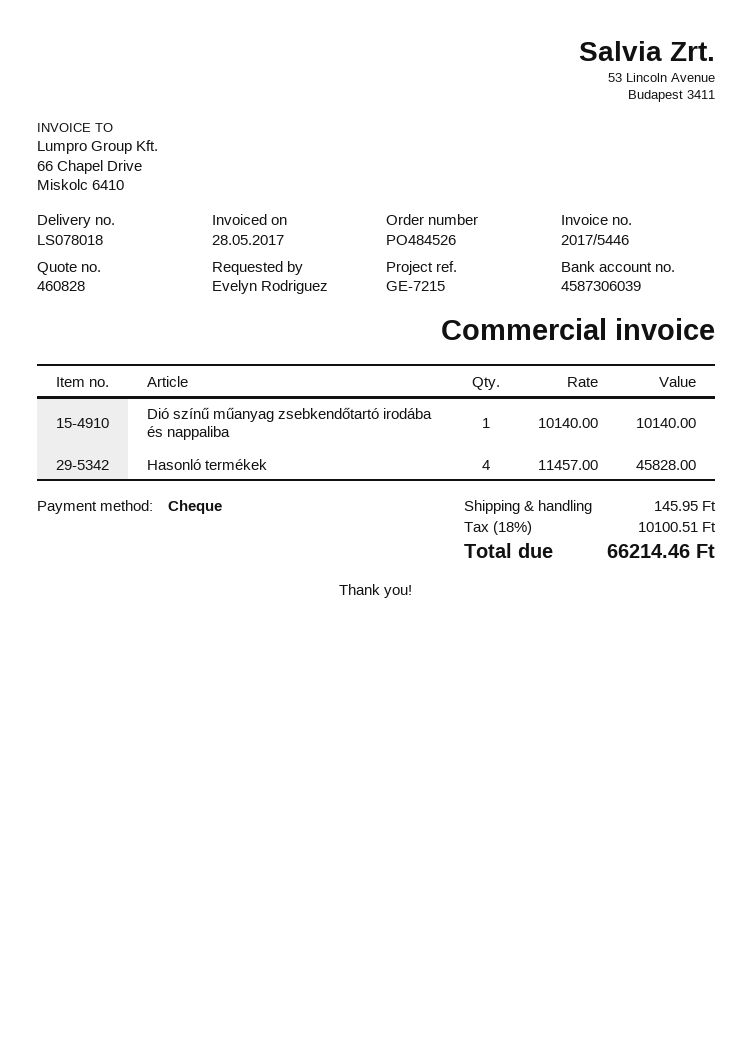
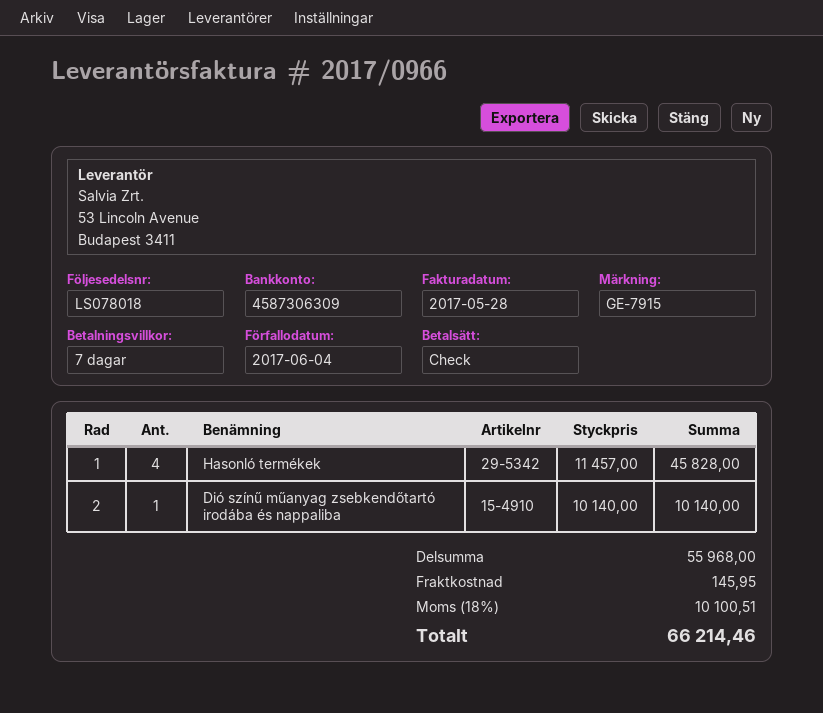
invoice number: 2017/5446 -> 2017/0966
reference: GE-7215 -> GE-7915
bank account: 4587306039 -> 4587306309

